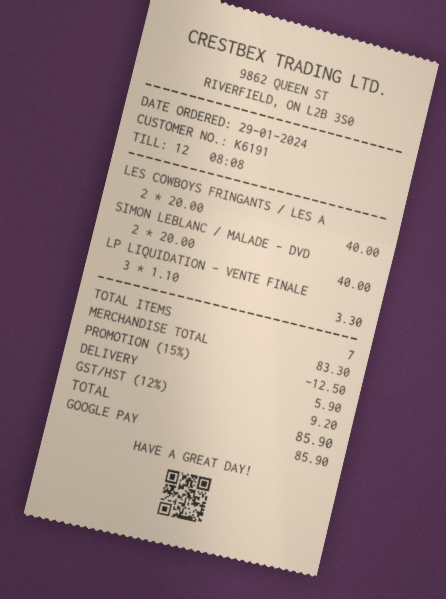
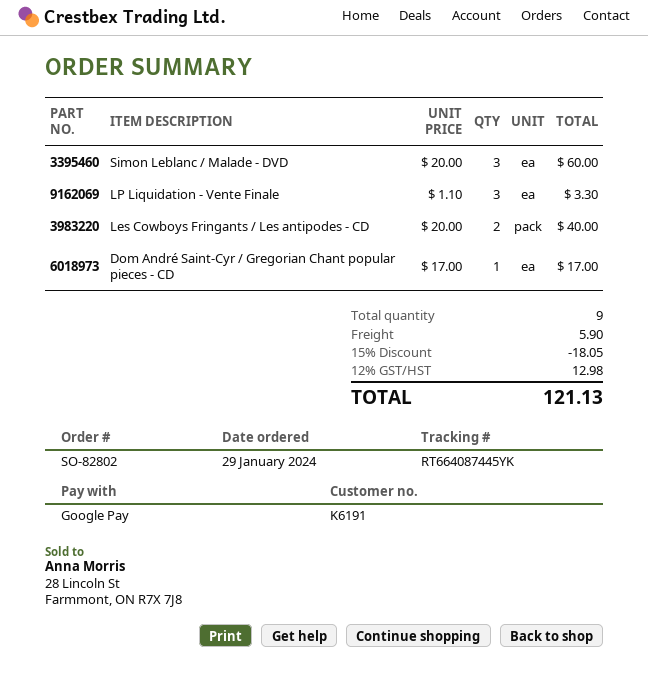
SIMON LEBLANC / MALADE - DVD: 2 x 20.00 = 40.00 -> 3 x 20.00 = 60.00
Dom André Saint-Cyr / Gregorian Chant popular pieces - CD: none -> 1 x 17.00 = 17.00
total quantity: 7 -> 9
discount: 15% = 12.50 -> 15% = 18.05
tax: 12% = 9.20 -> 12% = 12.98
total: 85.90 -> 121.13

